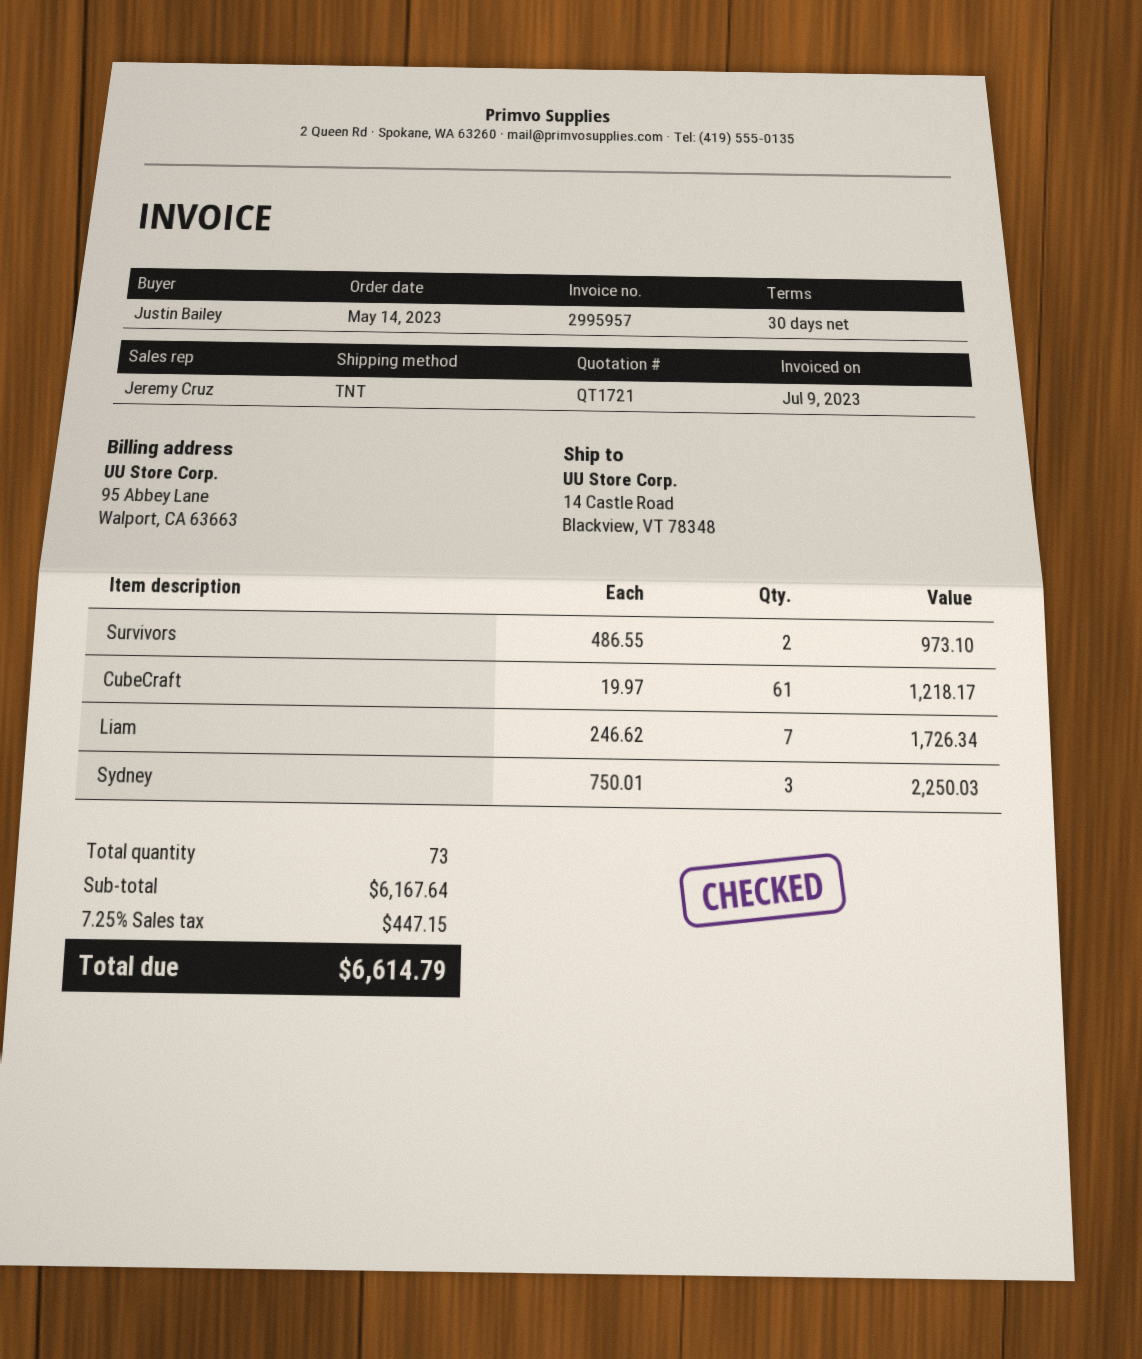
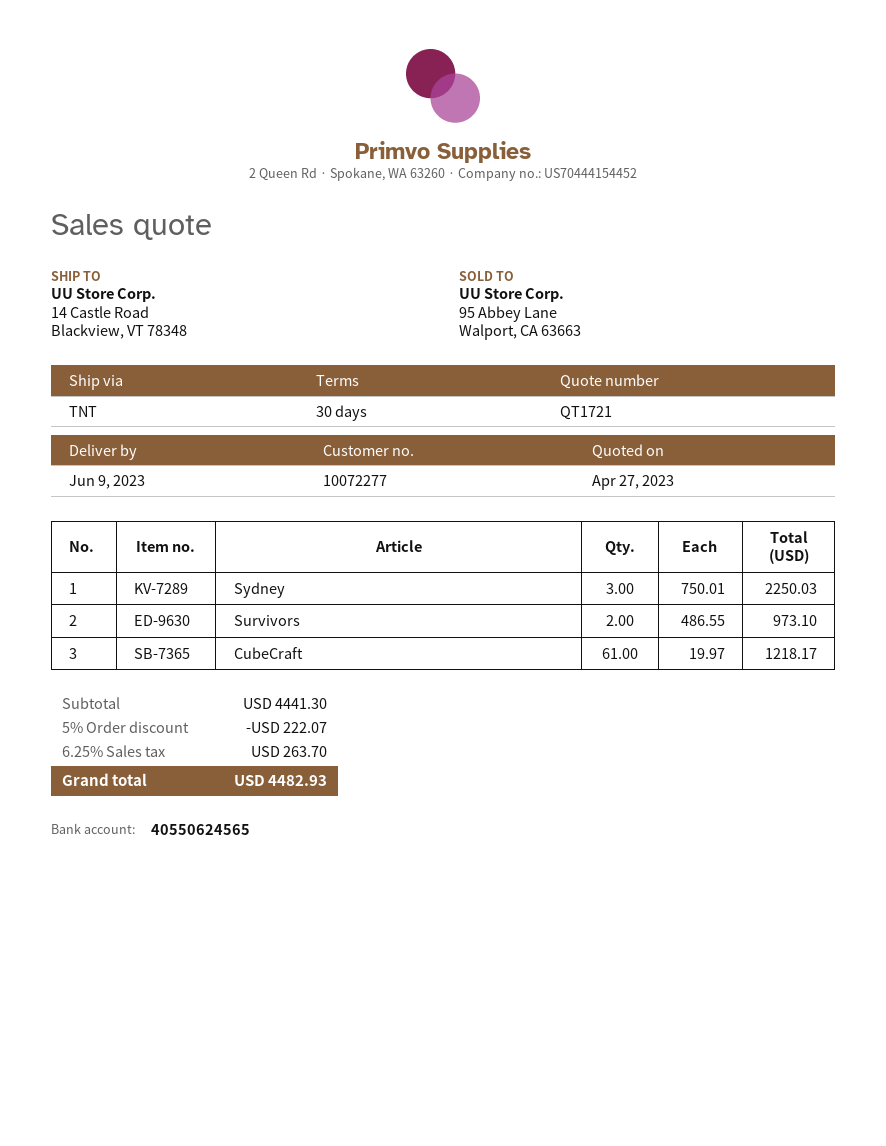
Liam: 7 x 246.62 = 1726.34 -> none
subtotal: 6167.64 -> 4441.30
discount: none -> 5% = 222.07
tax: 7.25% = 447.15 -> 6.25% = 263.70
total: 6614.79 -> 4482.93

